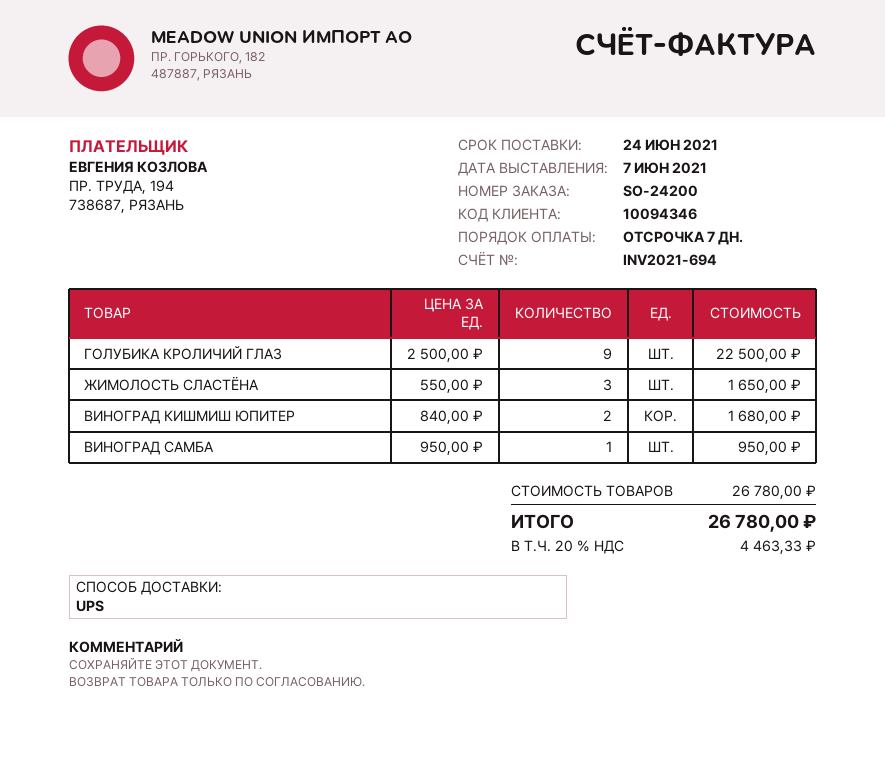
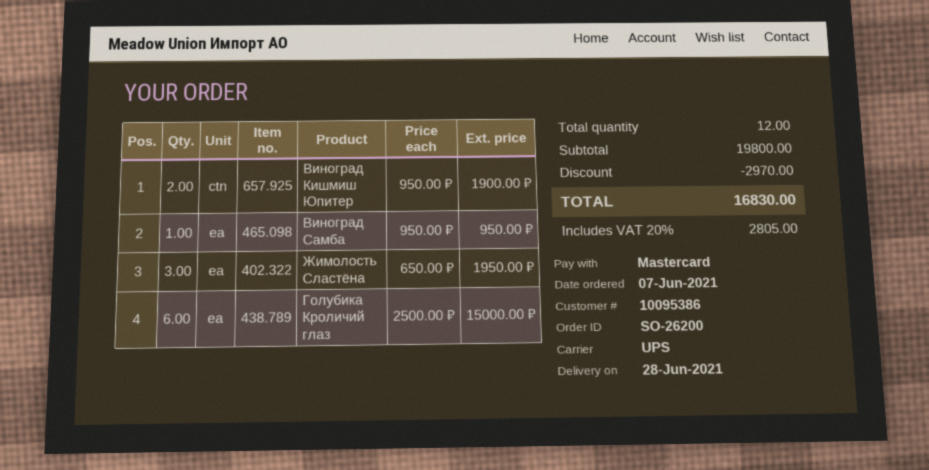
order number: SO-24200 -> SO-26200
delivery date: 2021-06-24 -> 2021-06-28
customer number: 10094346 -> 10095386
ГОЛУБИКА КРОЛИЧИЙ ГЛАЗ: 9 x 2500.00 = 22500.00 -> 6 x 2500.00 = 15000.00
ЖИМОЛОСТЬ СЛАСТЁНА: 3 x 550.00 = 1650.00 -> 3 x 650.00 = 1950.00
ВИНОГРАД КИШМИШ ЮПИТЕР: 2 x 840.00 = 1680.00 -> 2 x 950.00 = 1900.00
subtotal: 26780.00 -> 19800.00
discount: none -> 2970.00
tax: 20% = 4463.33 -> 20% = 2805.00
total: 26780.00 -> 16830.00

